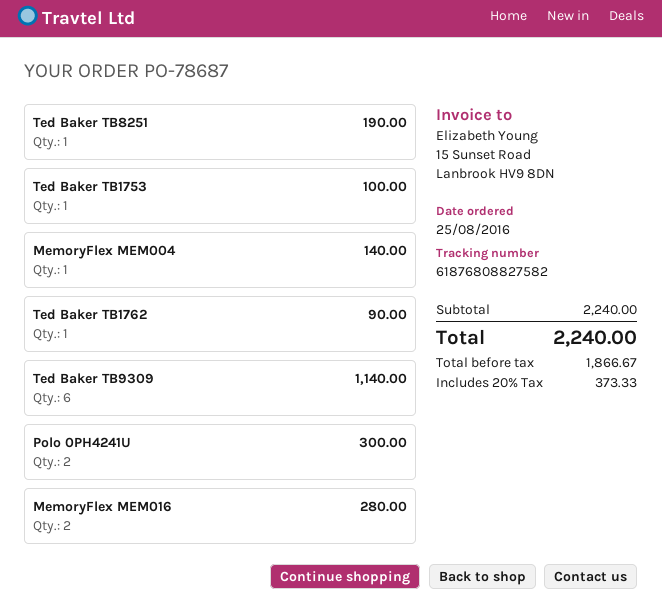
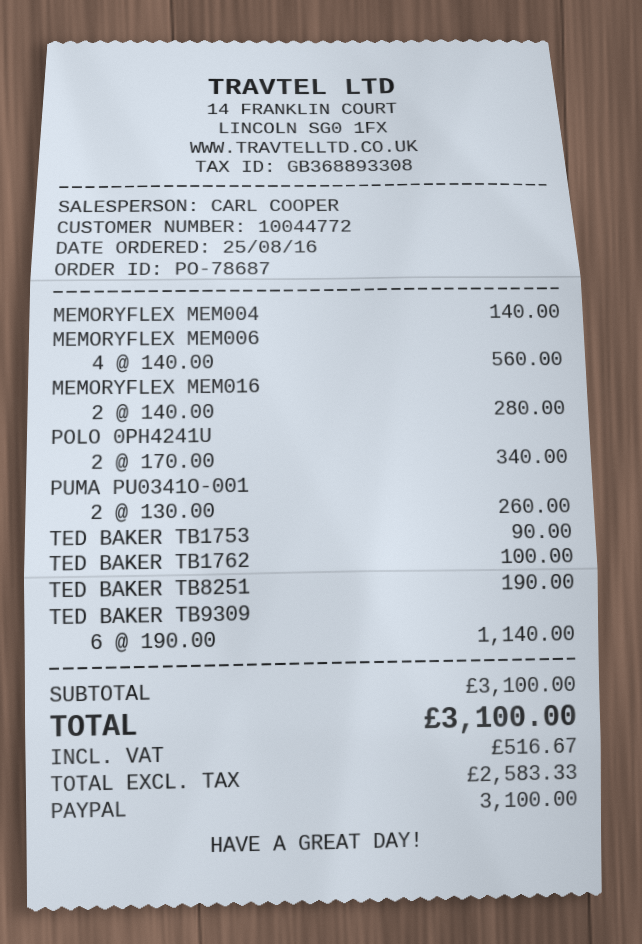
Ted Baker TB1753: 1 for 100.00 -> 1 for 90.00
Ted Baker TB1762: 1 for 90.00 -> 1 for 100.00
Polo 0PH4241U: 2 for 300.00 -> 2 for 340.00
MEMORYFLEX MEM006: none -> 4 for 560.00
PUMA PU0341O-001: none -> 2 for 260.00
subtotal: 2240.00 -> 3100.00
net: 1866.67 -> 2583.33
tax: 373.33 -> 516.67
total: 2240.00 -> 3100.00

